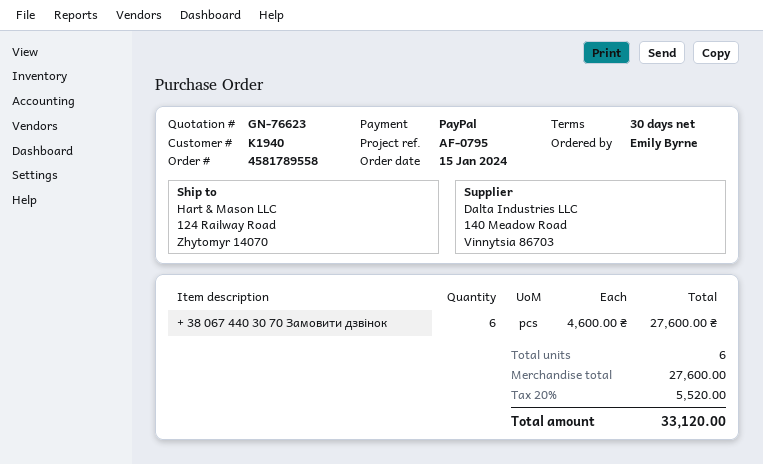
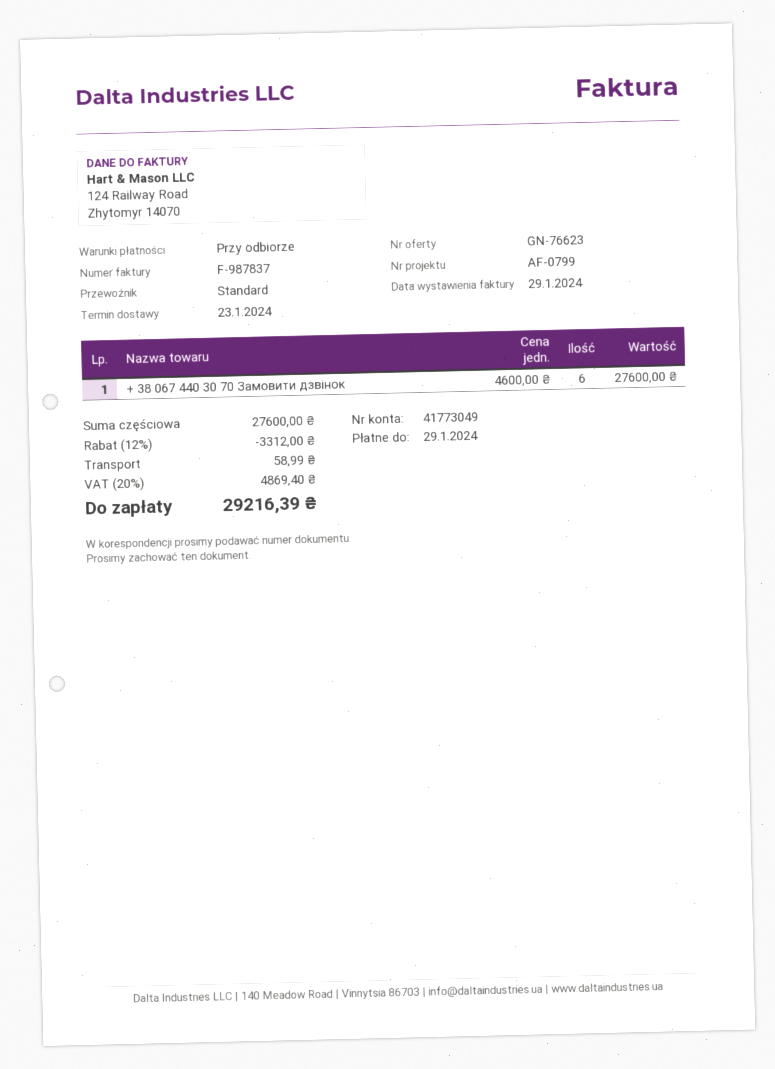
payment terms: 30 days -> on receipt
reference: AF-0795 -> AF-0799
discount: none -> 12% = 3312.00
shipping: none -> 58.99
tax: 20% = 5520.00 -> 20% = 4869.40
total: 33120.00 -> 29216.39

